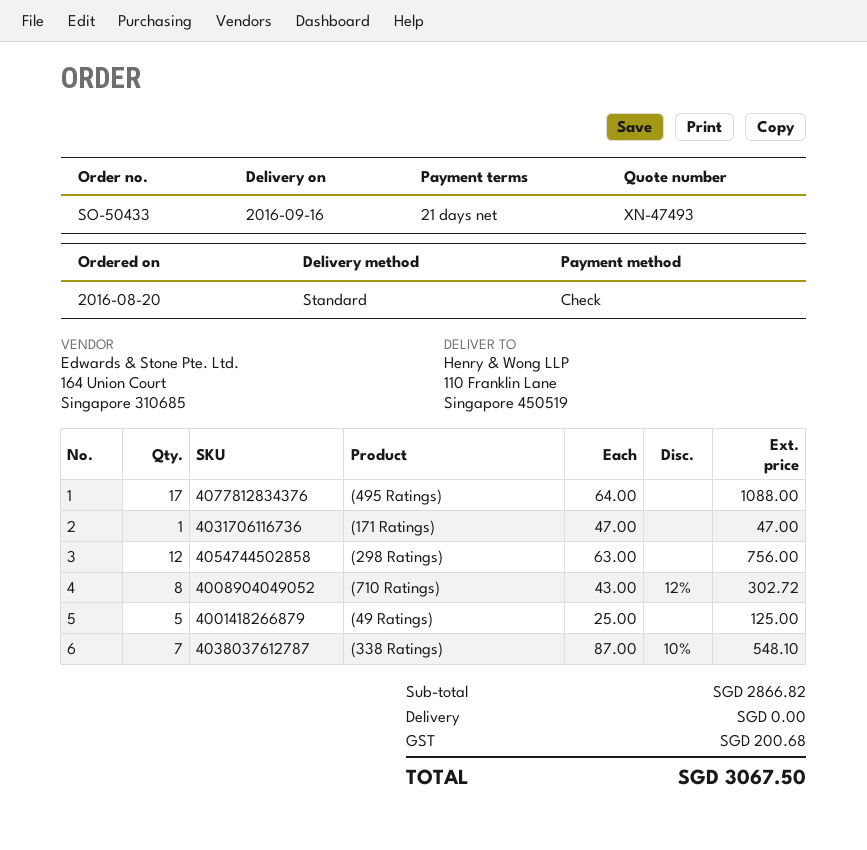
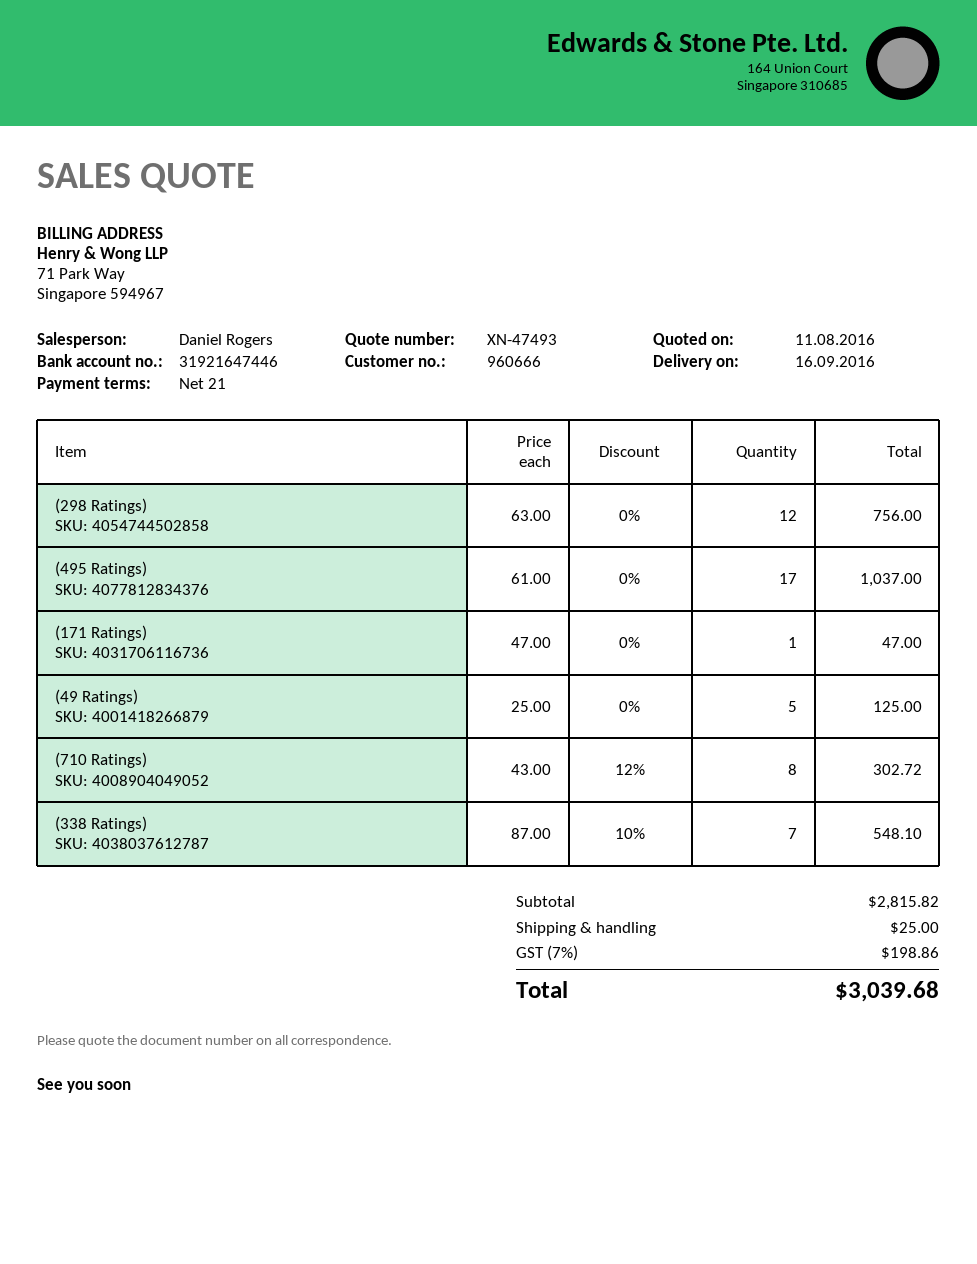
(495 Ratings): 17 x 64.00 = 1088.00 -> 17 x 61.00 = 1037.00
subtotal: 2866.82 -> 2815.82
shipping: 0.00 -> 25.00
tax: 200.68 -> 198.86
total: 3067.50 -> 3039.68

